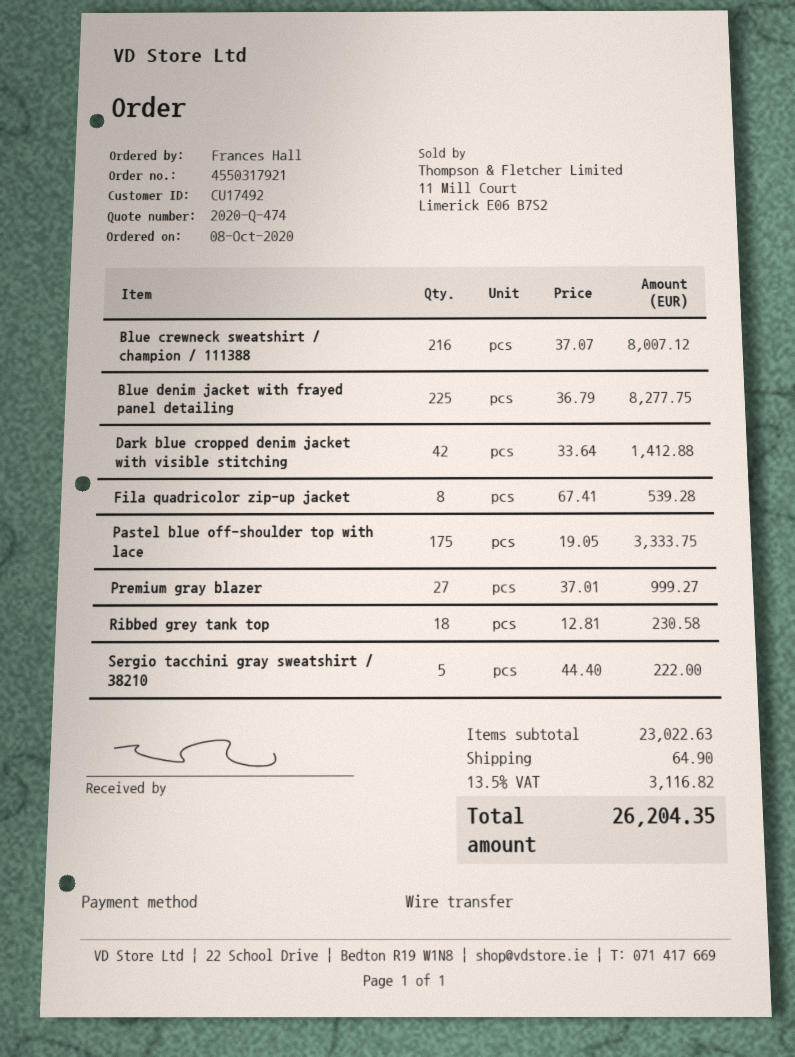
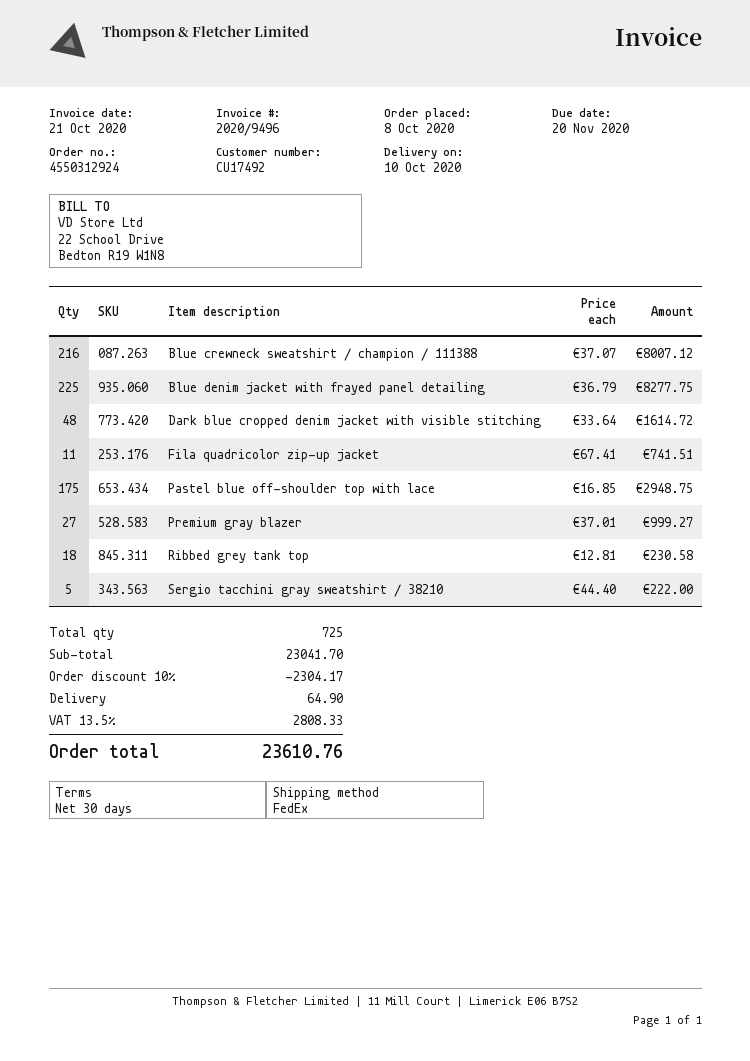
order number: 4550317921 -> 4550312924
Dark blue cropped denim jacket with visible stitching: 42 x 33.64 = 1412.88 -> 48 x 33.64 = 1614.72
Fila quadricolor zip-up jacket: 8 x 67.41 = 539.28 -> 11 x 67.41 = 741.51
Pastel blue off-shoulder top with lace: 175 x 19.05 = 3333.75 -> 175 x 16.85 = 2948.75
subtotal: 23022.63 -> 23041.70
discount: none -> 10% = 2304.17
tax: 13.5% = 3116.82 -> 13.5% = 2808.33
total: 26204.35 -> 23610.76

